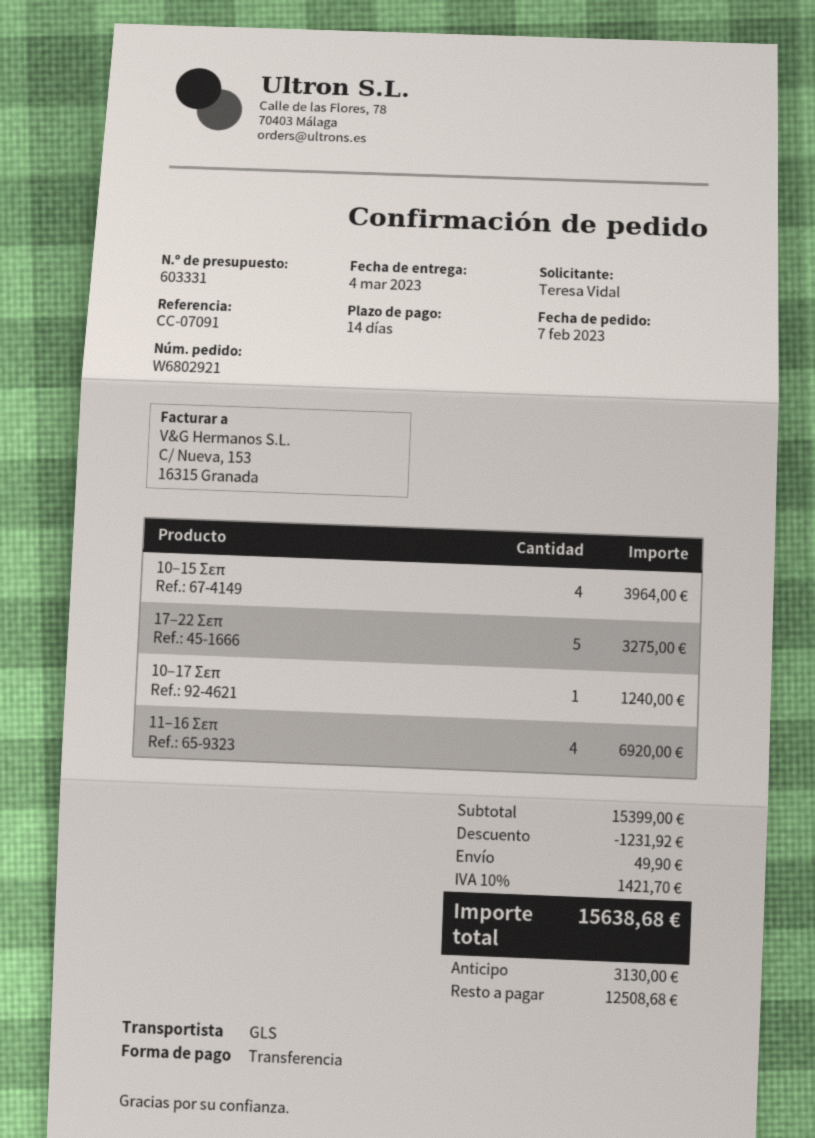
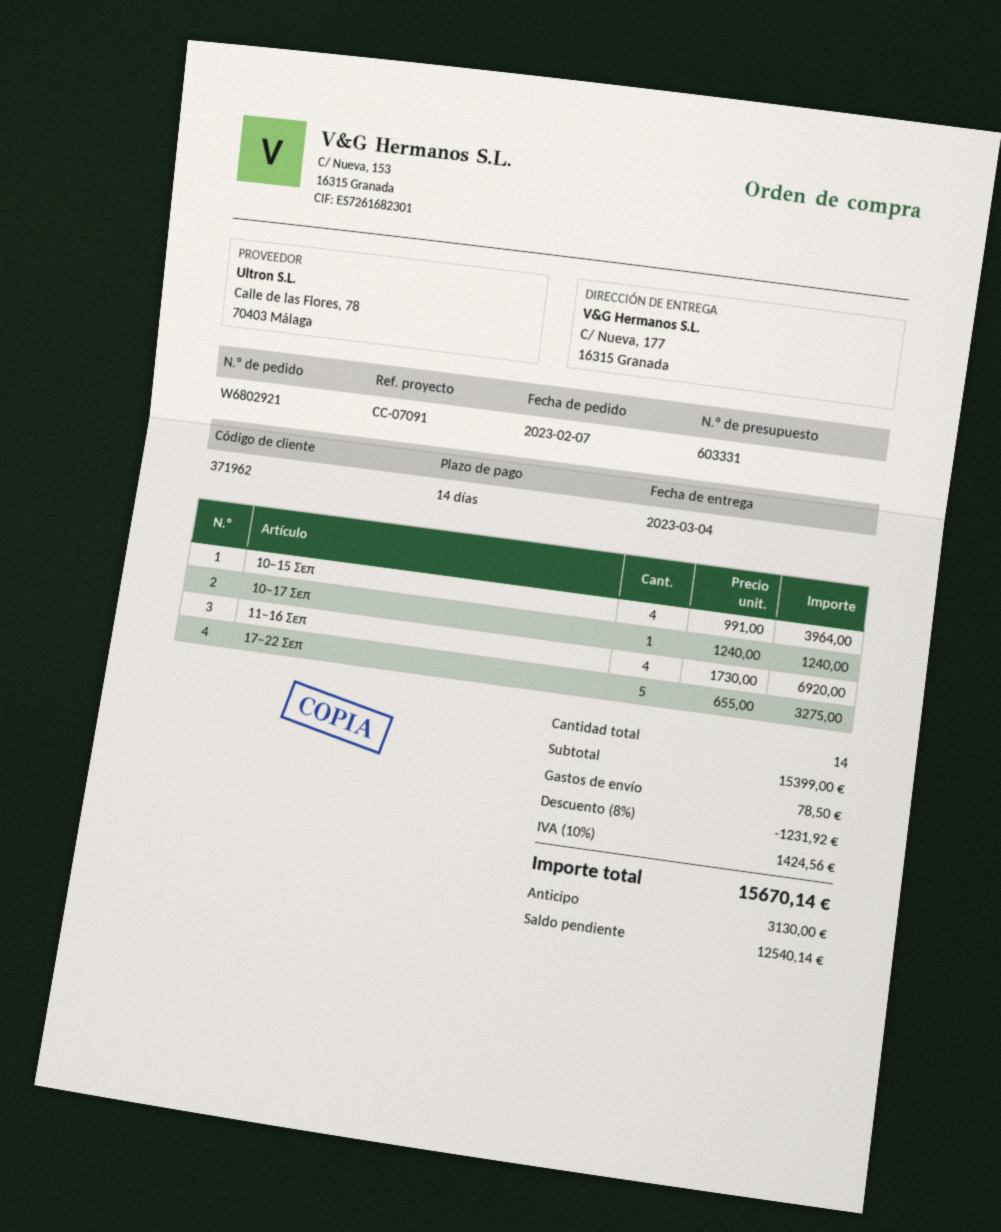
shipping: 49.90 -> 78.50
tax: 10% = 1421.70 -> 10% = 1424.56
total: 15638.68 -> 15670.14
balance: 12508.68 -> 12540.14

